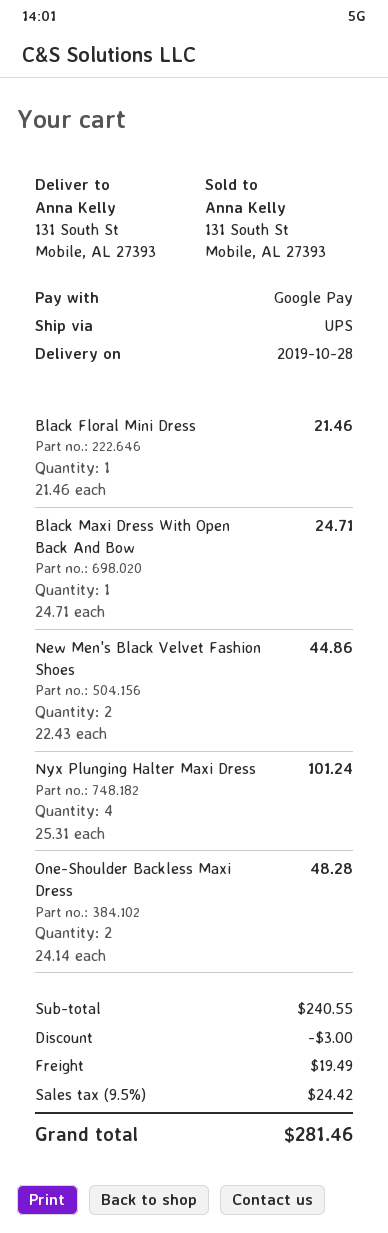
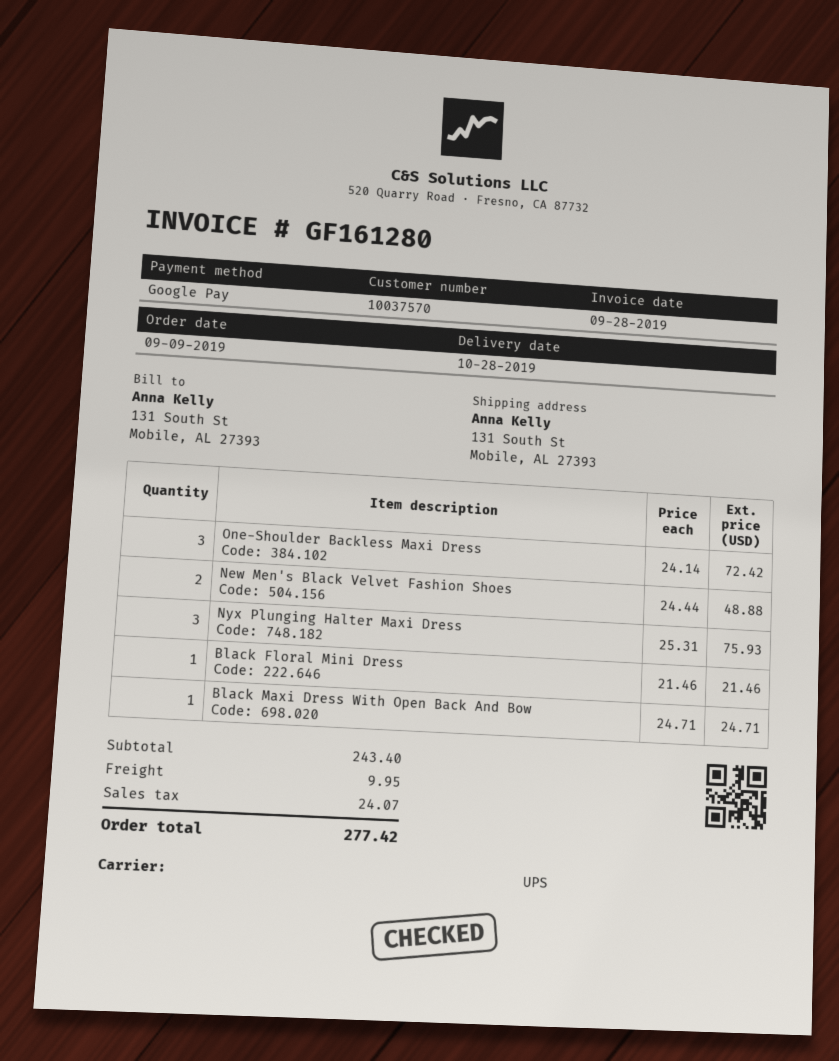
New Men's Black Velvet Fashion Shoes: 2 x 22.43 = 44.86 -> 2 x 24.44 = 48.88
Nyx Plunging Halter Maxi Dress: 4 x 25.31 = 101.24 -> 3 x 25.31 = 75.93
One-Shoulder Backless Maxi Dress: 2 x 24.14 = 48.28 -> 3 x 24.14 = 72.42
subtotal: 240.55 -> 243.40
discount: 3.00 -> none
shipping: 19.49 -> 9.95
tax: 24.42 -> 24.07
total: 281.46 -> 277.42

